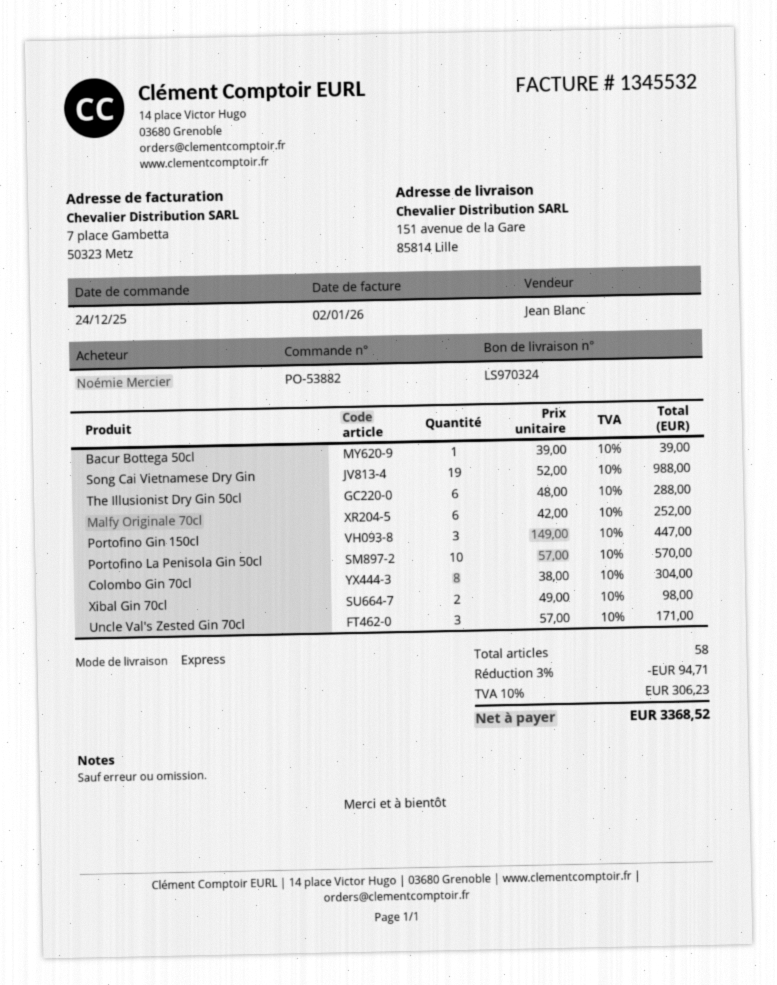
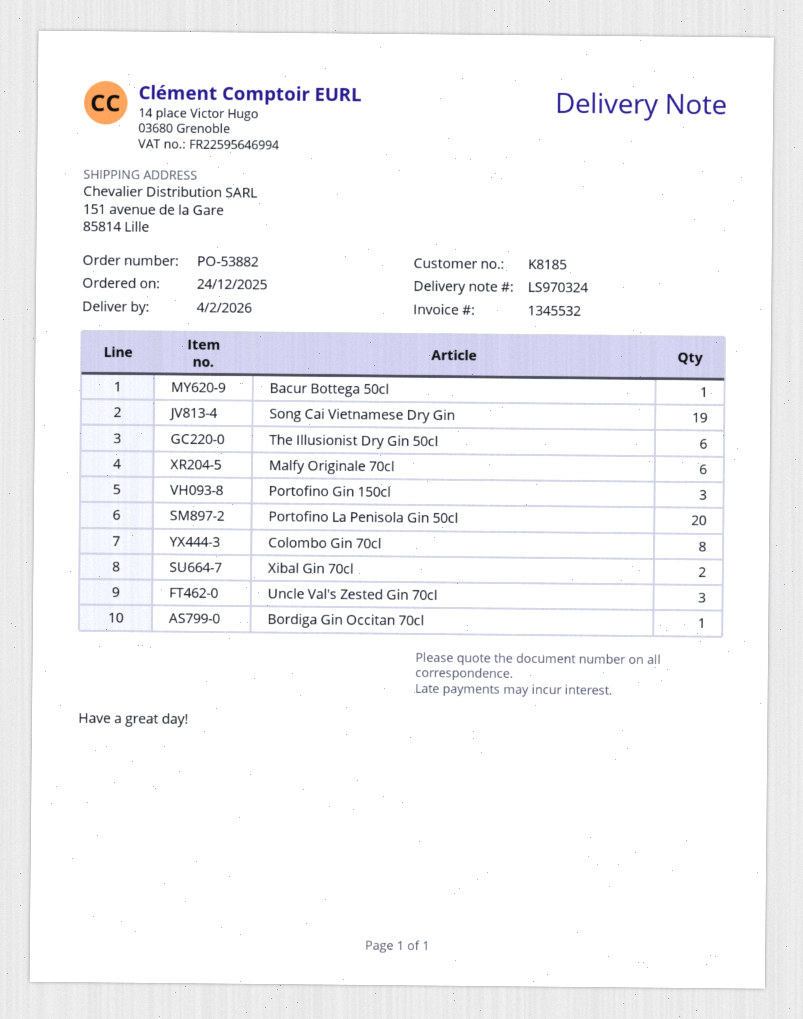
Portofino La Penisola Gin 50cl: 10 -> 20
Bordiga Gin Occitan 70cl: none -> 1

